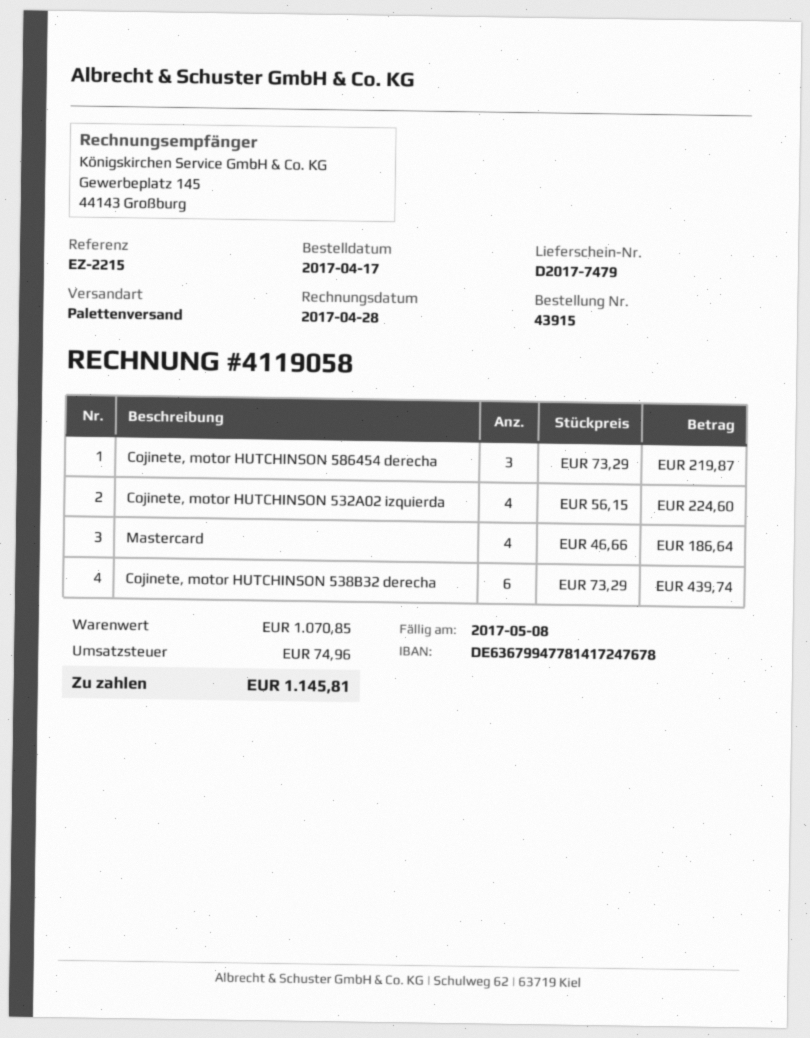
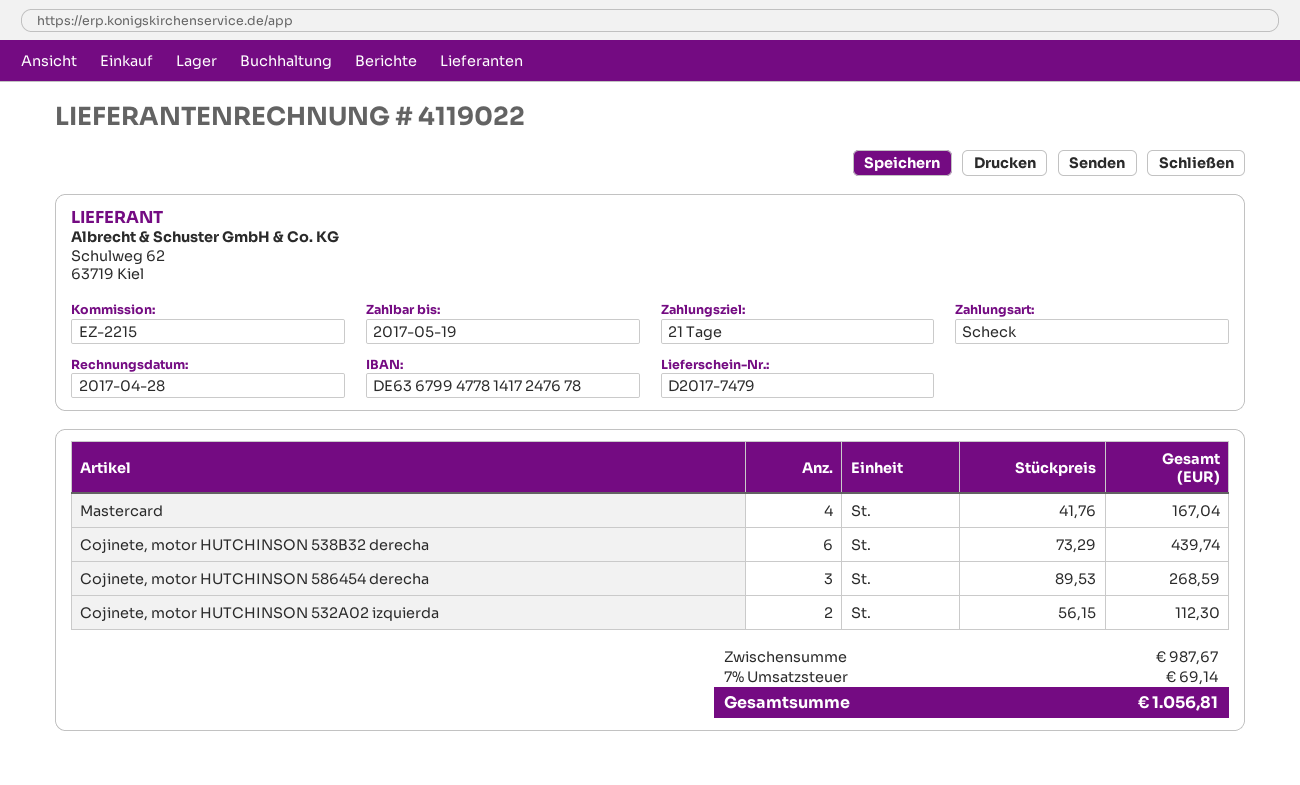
invoice number: 4119058 -> 4119022
due date: 2017-05-08 -> 2017-05-19
Cojinete, motor HUTCHINSON 586454 derecha: 3 x 73.29 = 219.87 -> 3 x 89.53 = 268.59
Cojinete, motor HUTCHINSON 532A02 izquierda: 4 x 56.15 = 224.60 -> 2 x 56.15 = 112.30
Mastercard: 4 x 46.66 = 186.64 -> 4 x 41.76 = 167.04
subtotal: 1070.85 -> 987.67
tax: 74.96 -> 69.14
total: 1145.81 -> 1056.81

